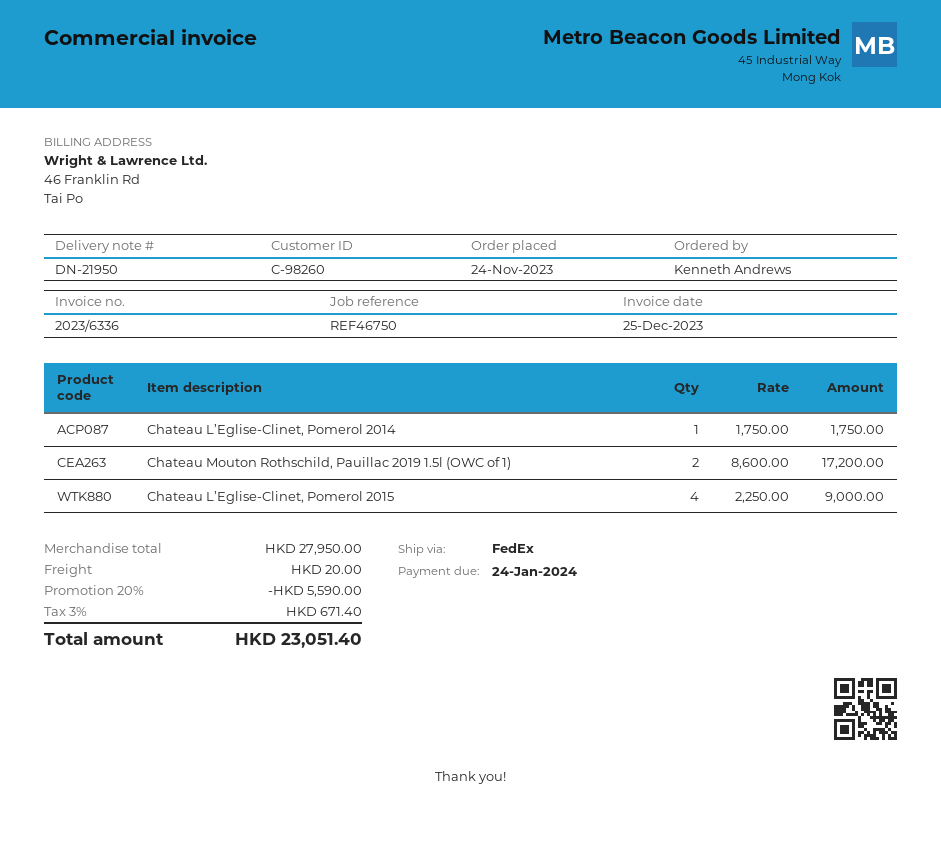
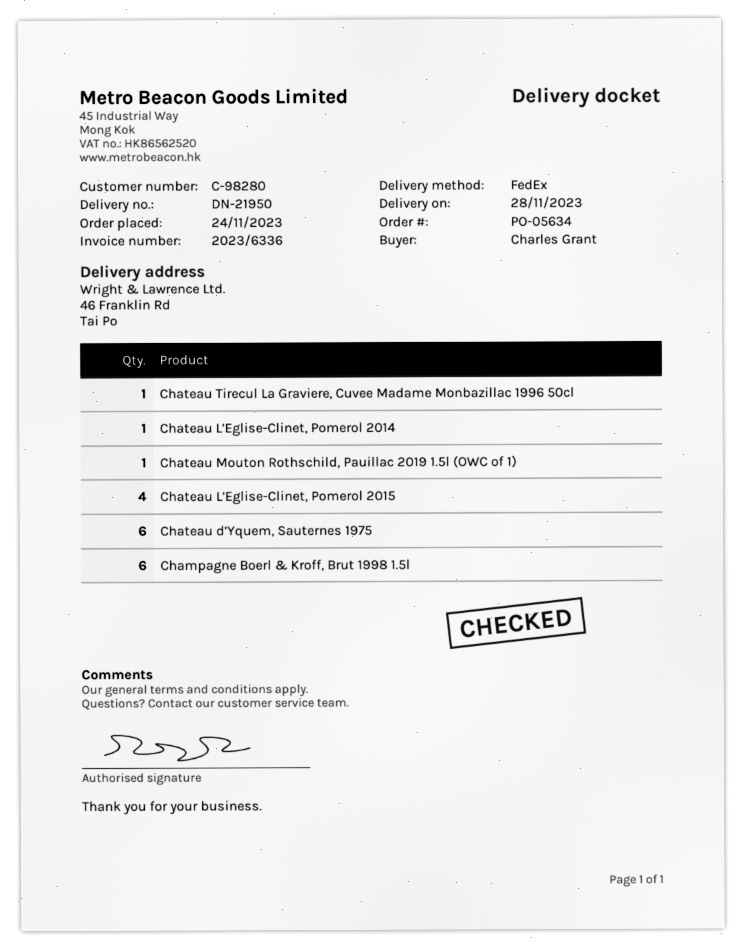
customer number: C-98260 -> C-98280
ordered by: Kenneth Andrews -> Charles Grant
Chateau Mouton Rothschild, Pauillac 2019 1.5l (OWC of 1): 2 -> 1
Chateau Tirecul La Graviere, Cuvee Madame Monbazillac 1996 50cl: none -> 1
Chateau d’Yquem, Sauternes 1975: none -> 6
Champagne Boerl & Kroff, Brut 1998 1.5l: none -> 6

